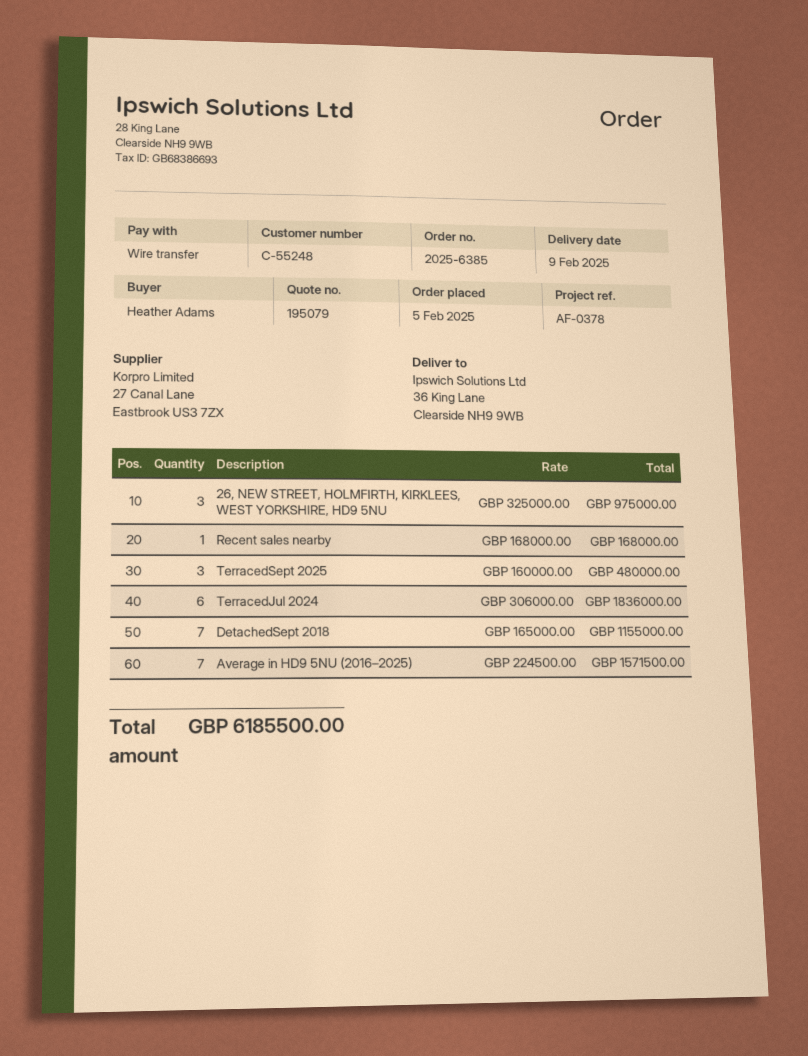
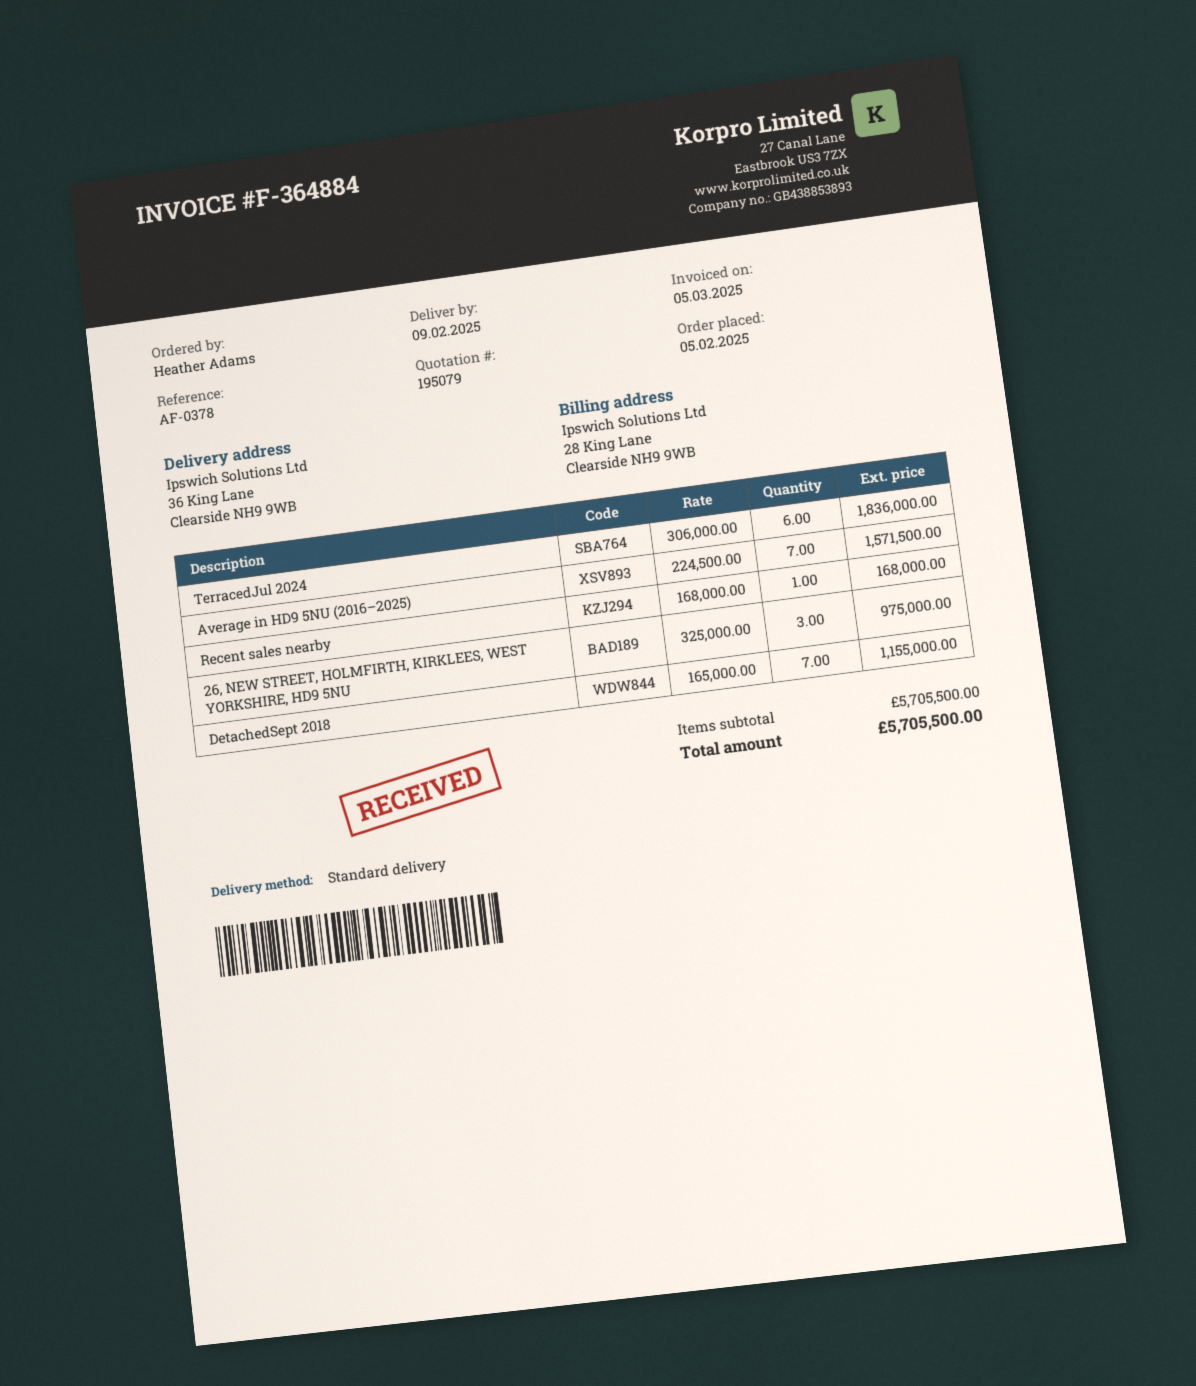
TerracedSept 2025: 3 x 160000.00 = 480000.00 -> none
total: 6185500.00 -> 5705500.00

